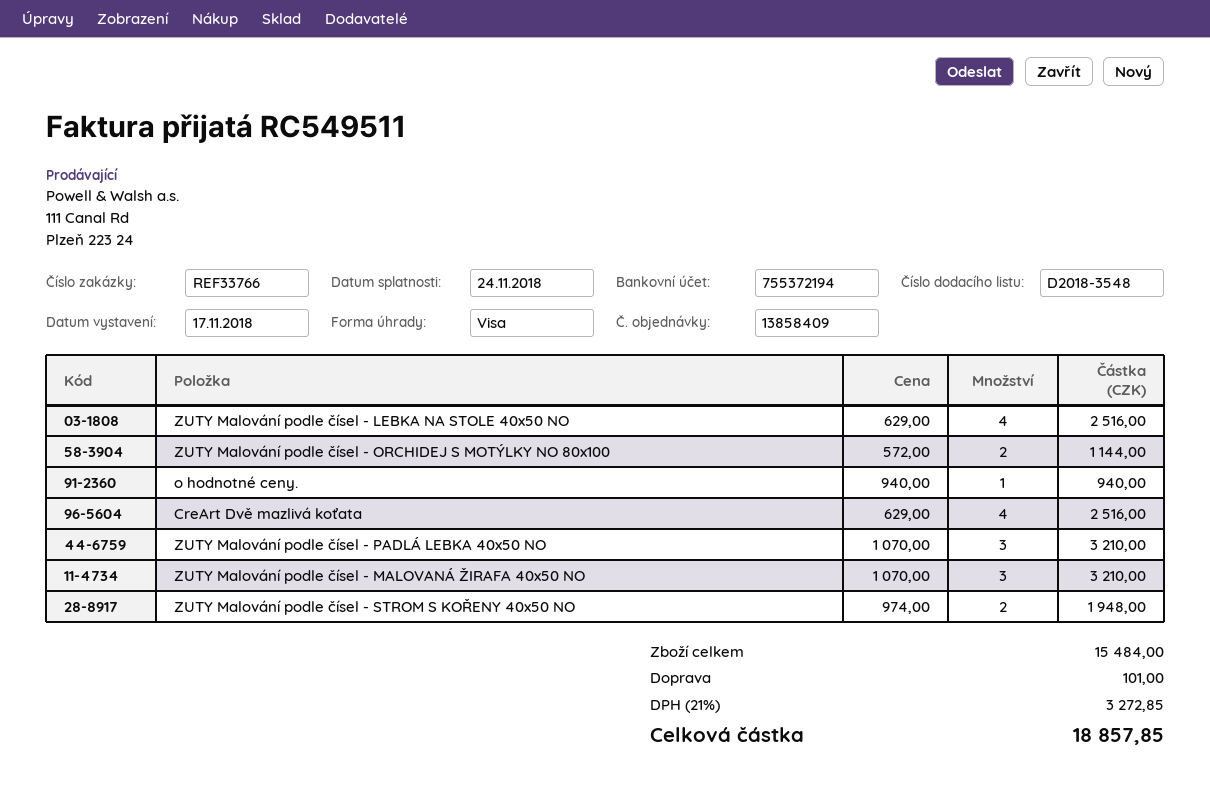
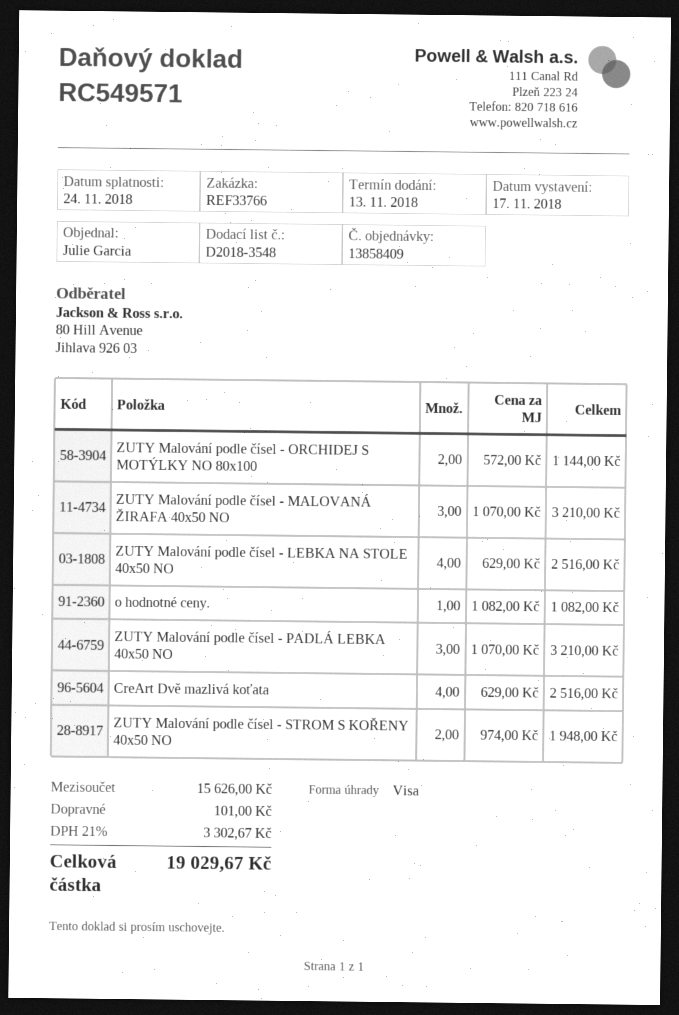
invoice number: RC549511 -> RC549571
o hodnotné ceny.: 1 x 940.00 = 940.00 -> 1 x 1082.00 = 1082.00
subtotal: 15484.00 -> 15626.00
tax: 21% = 3272.85 -> 21% = 3302.67
total: 18857.85 -> 19029.67

